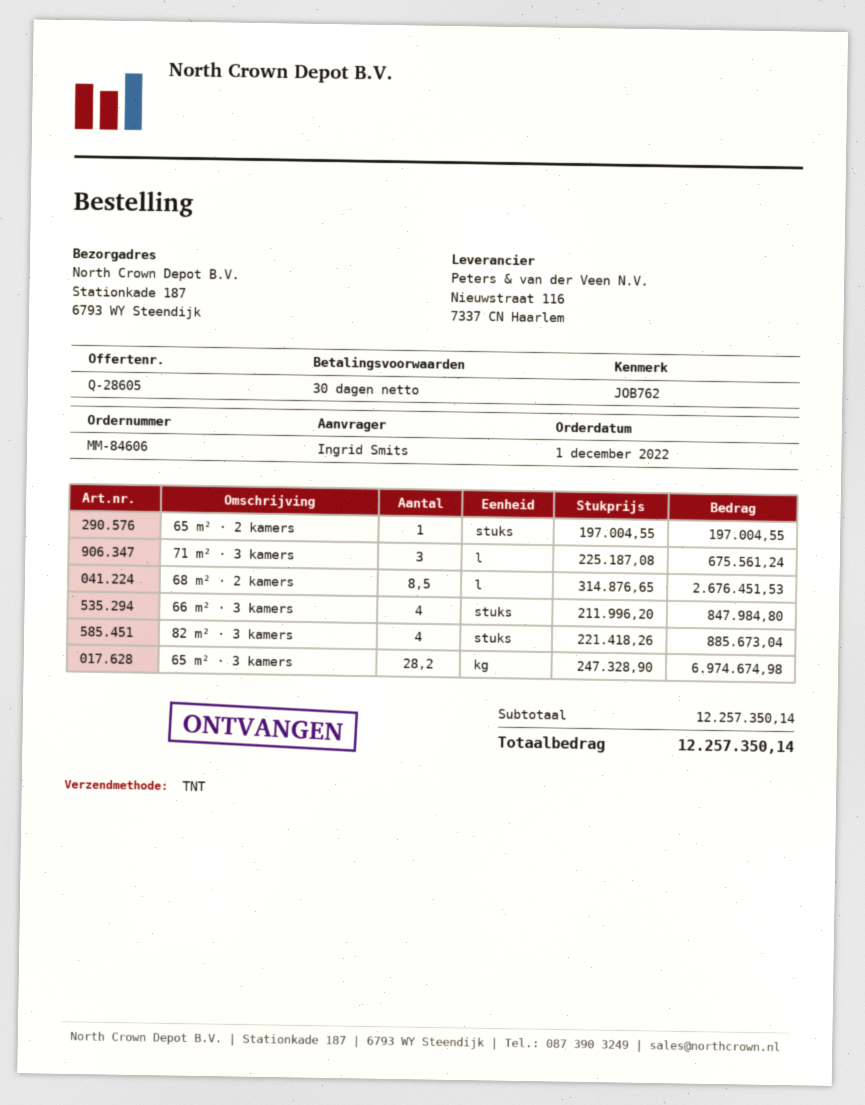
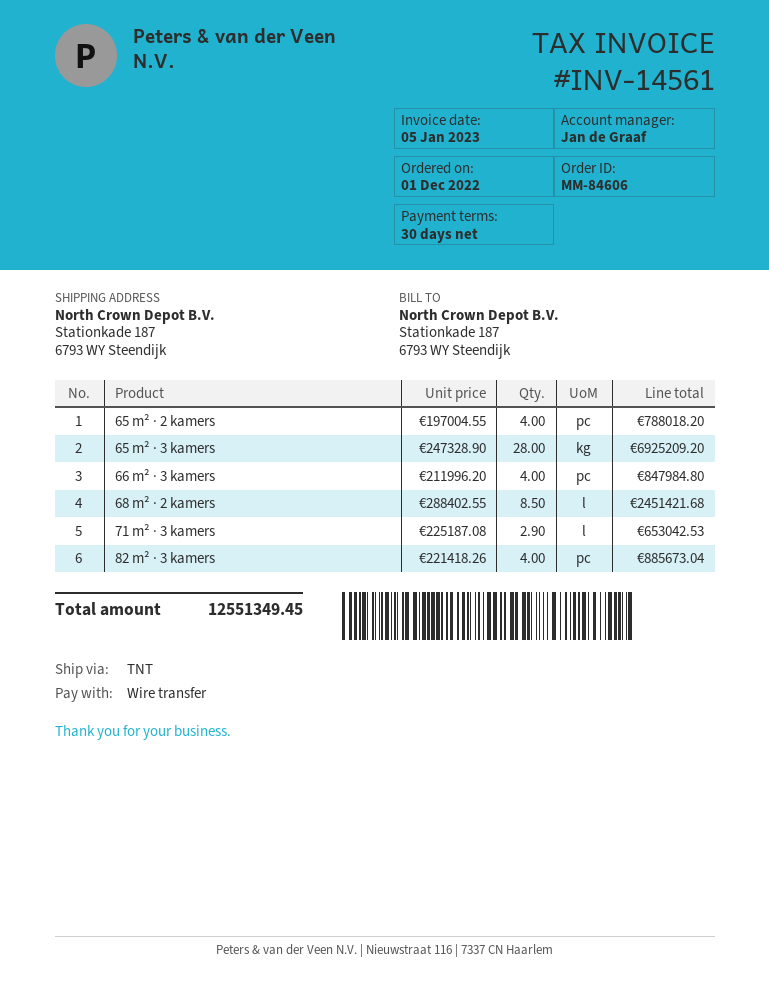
65 m² · 2 kamers: 1 x 197004.55 = 197004.55 -> 4 x 197004.55 = 788018.20
71 m² · 3 kamers: 3 x 225187.08 = 675561.24 -> 2.9 x 225187.08 = 653042.53
68 m² · 2 kamers: 8.5 x 314876.65 = 2676451.53 -> 8.5 x 288402.55 = 2451421.68
65 m² · 3 kamers: 28.2 x 247328.90 = 6974674.98 -> 28 x 247328.90 = 6925209.20
total: 12257350.14 -> 12551349.45

